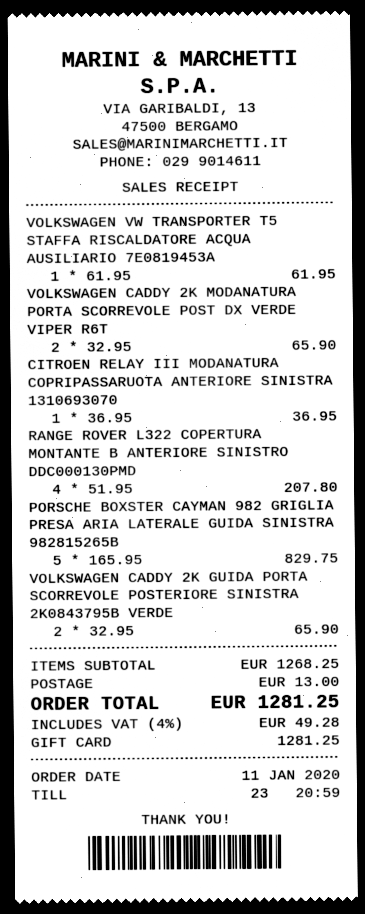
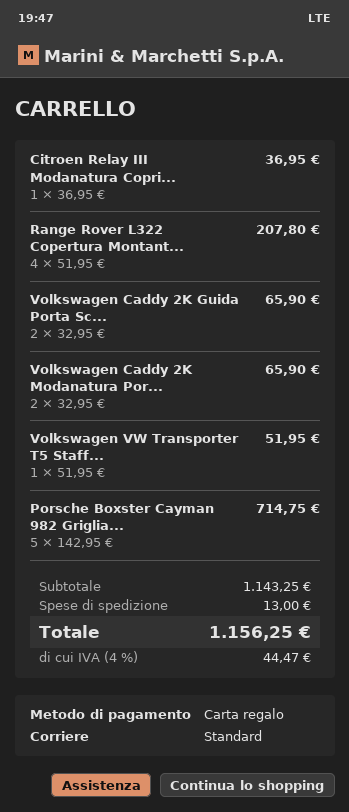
VOLKSWAGEN VW TRANSPORTER T5 STAFFA RISCALDATORE ACQUA AUSILIARIO 7E0819453A: 1 x 61.95 = 61.95 -> 1 x 51.95 = 51.95
PORSCHE BOXSTER CAYMAN 982 GRIGLIA PRESA ARIA LATERALE GUIDA SINISTRA 982815265B: 5 x 165.95 = 829.75 -> 5 x 142.95 = 714.75
subtotal: 1268.25 -> 1143.25
tax: 4% = 49.28 -> 4% = 44.47
total: 1281.25 -> 1156.25

